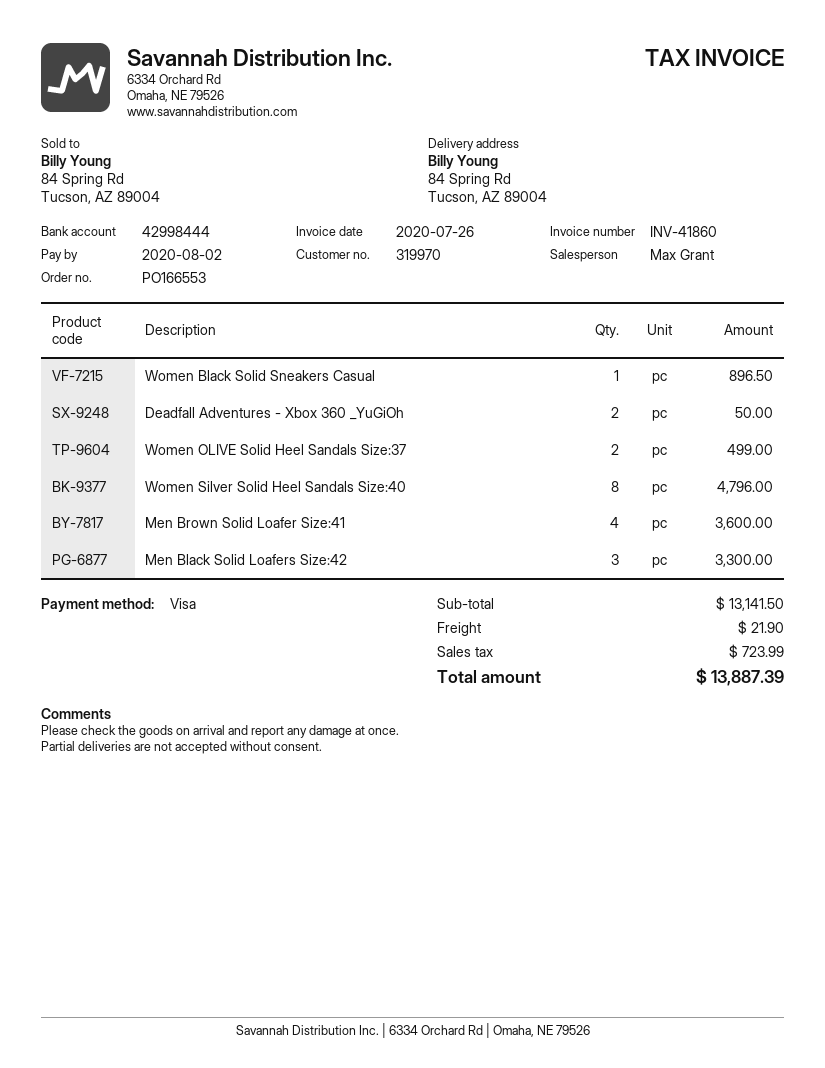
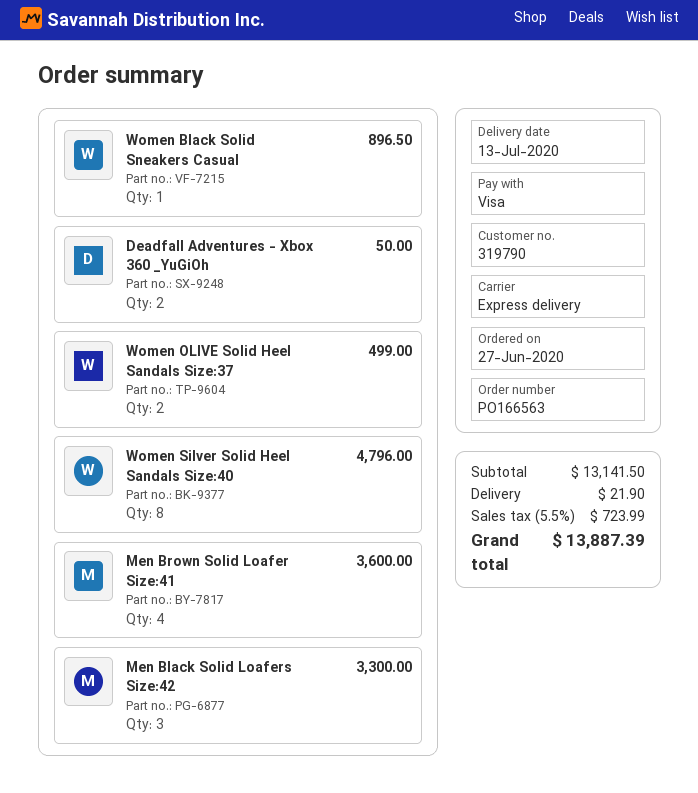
order number: PO166553 -> PO166563
customer number: 319970 -> 319790

